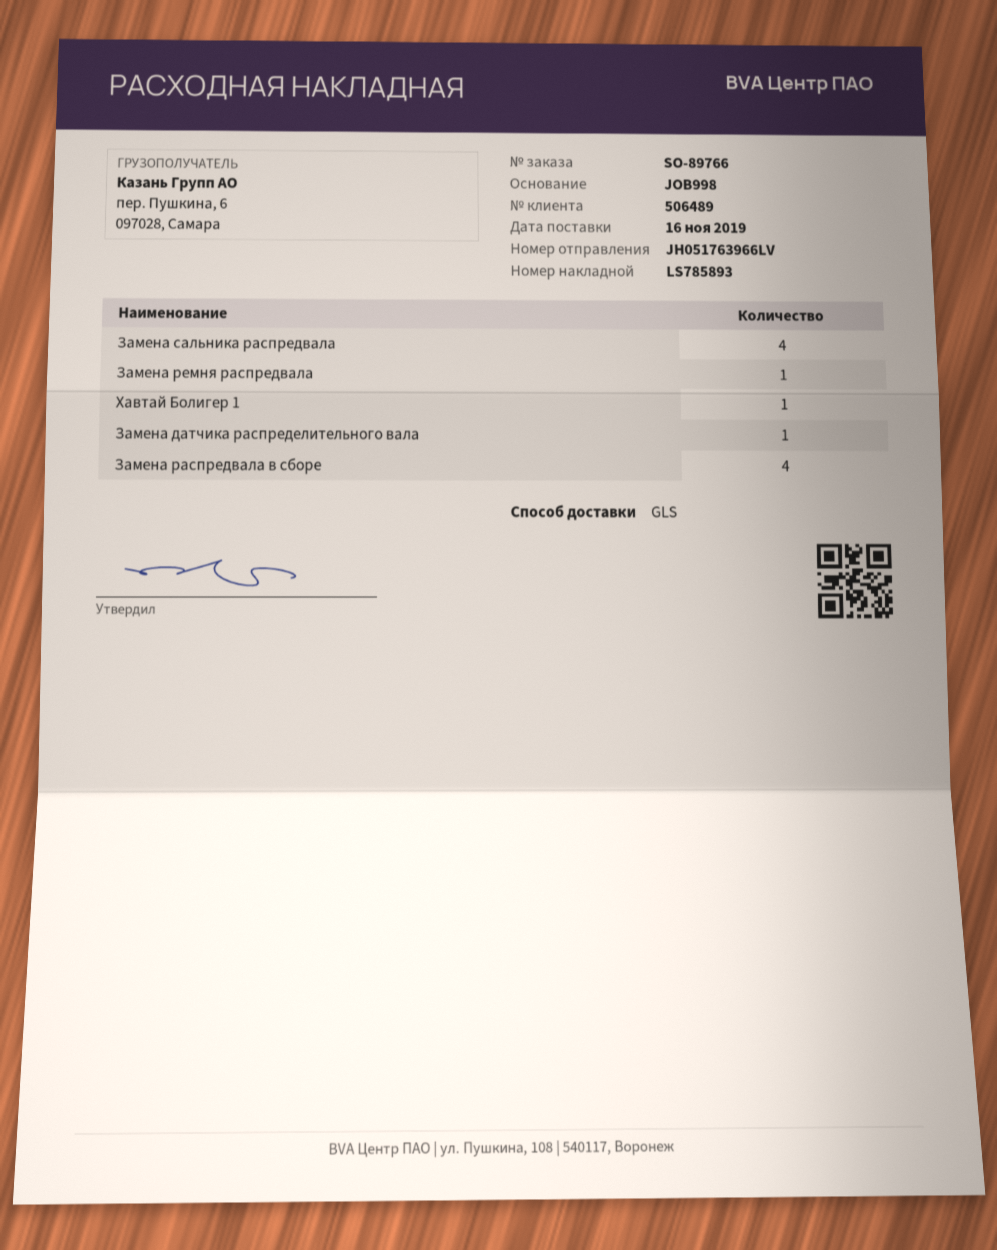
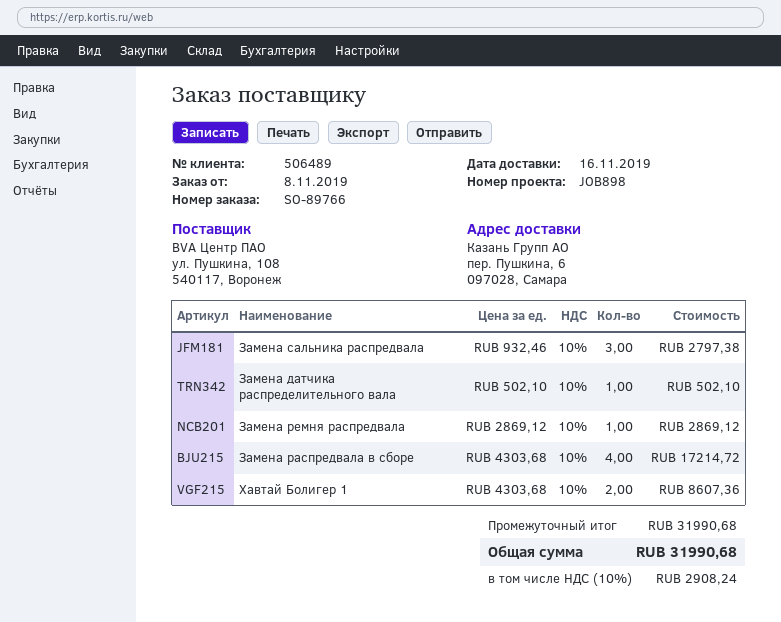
reference: JOB998 -> JOB898
Замена сальника распредвала: 4 -> 3
Хавтай Болигер 1: 1 -> 2

